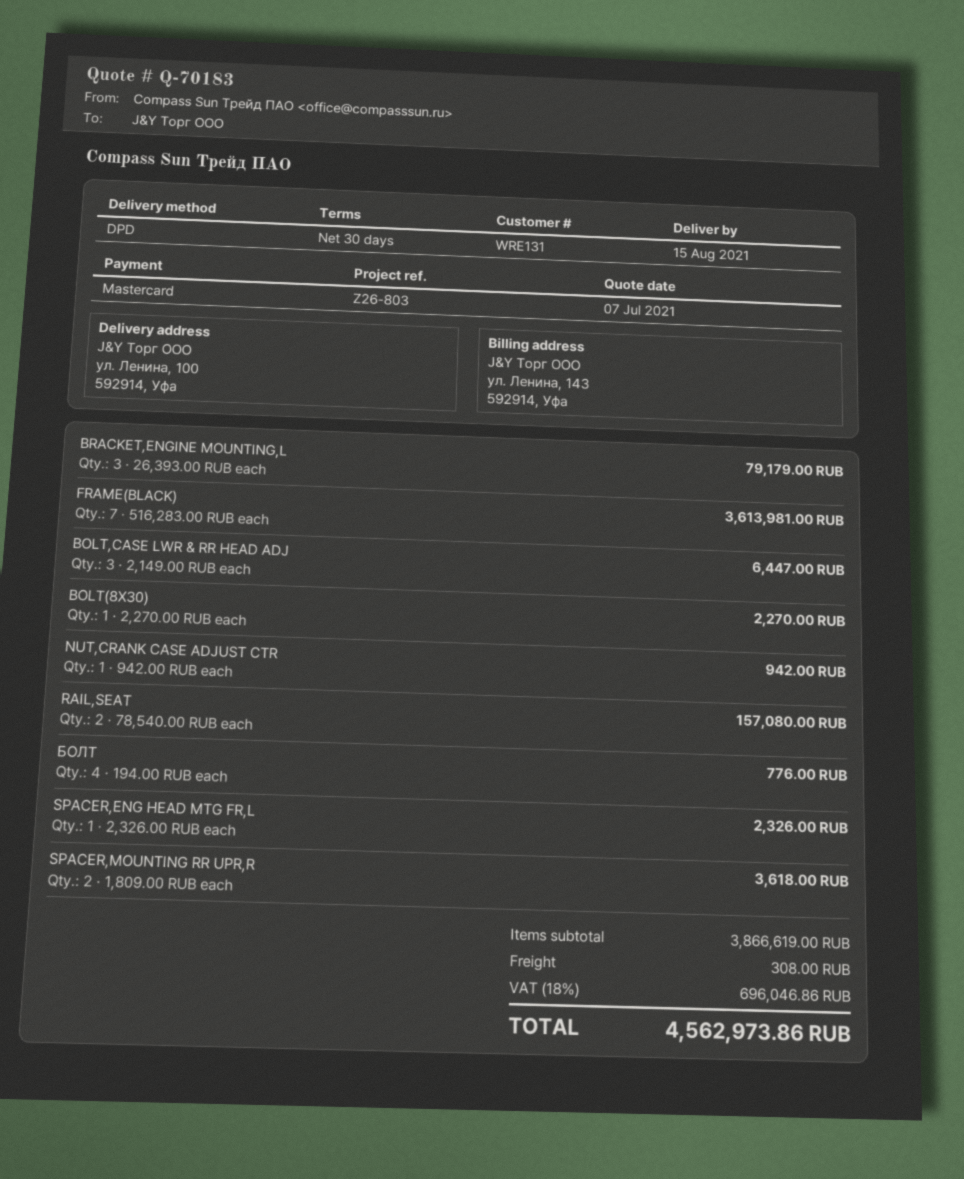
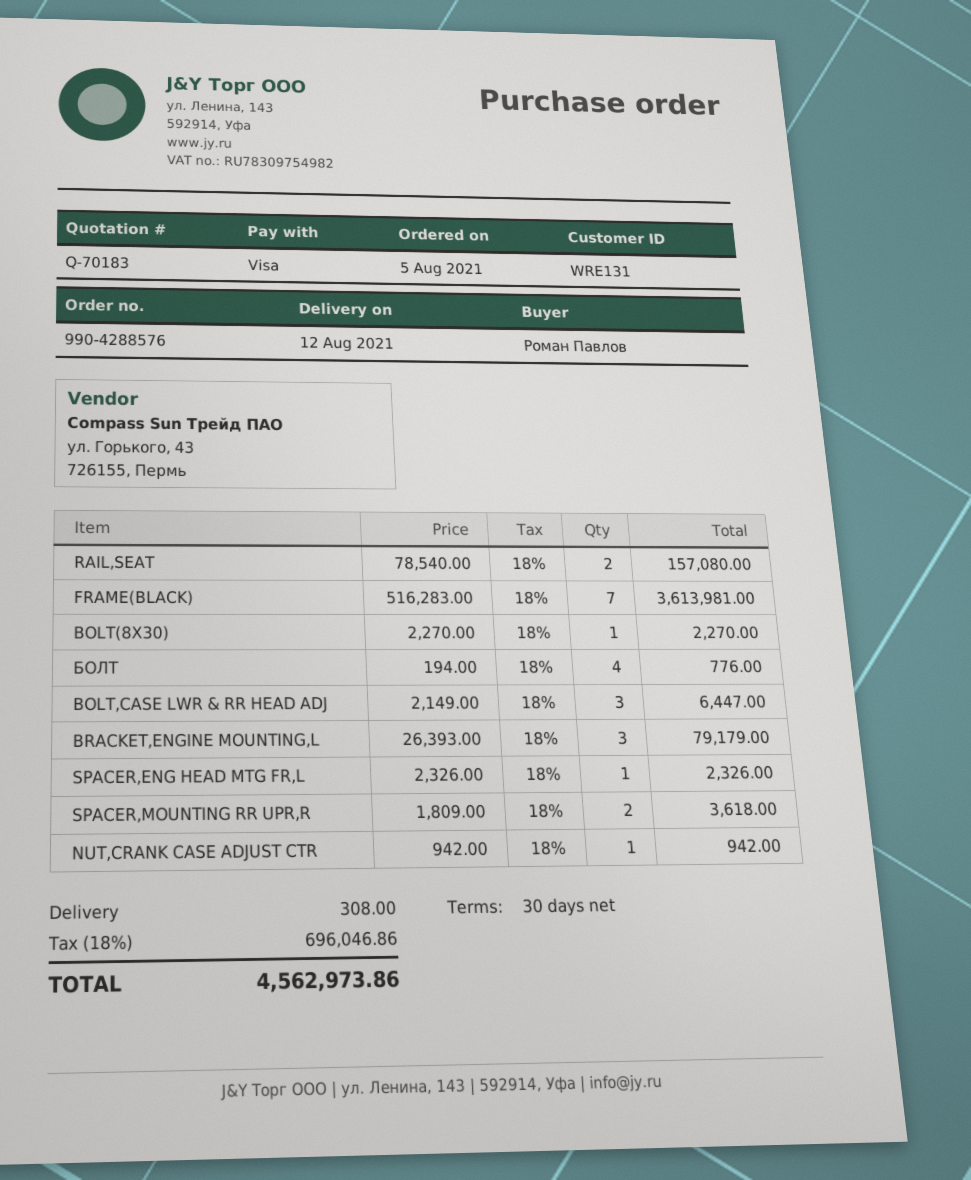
delivery date: 2021-08-15 -> 2021-08-12
payment method: Mastercard -> Visa

